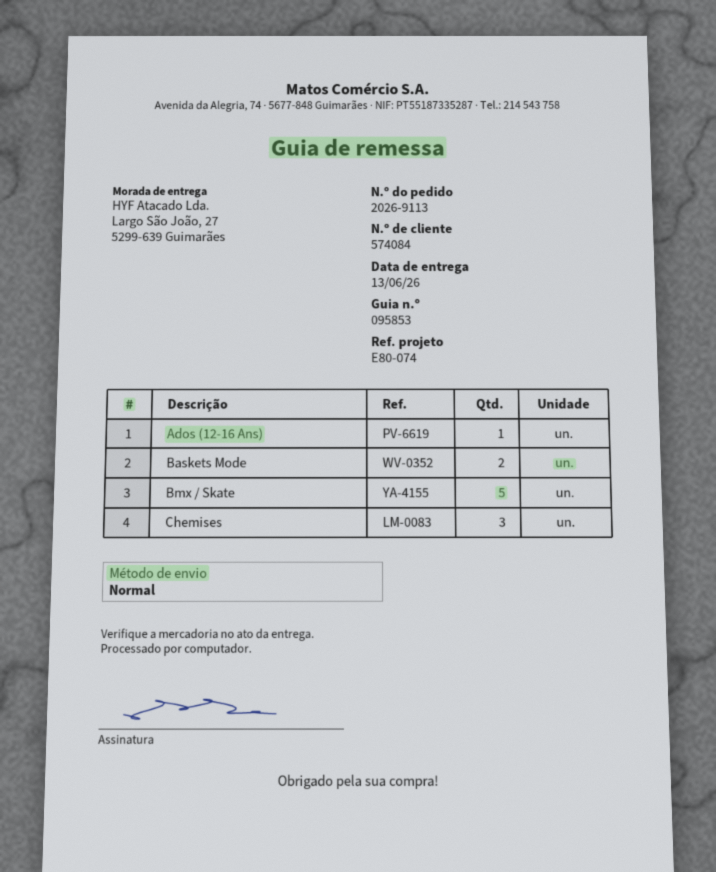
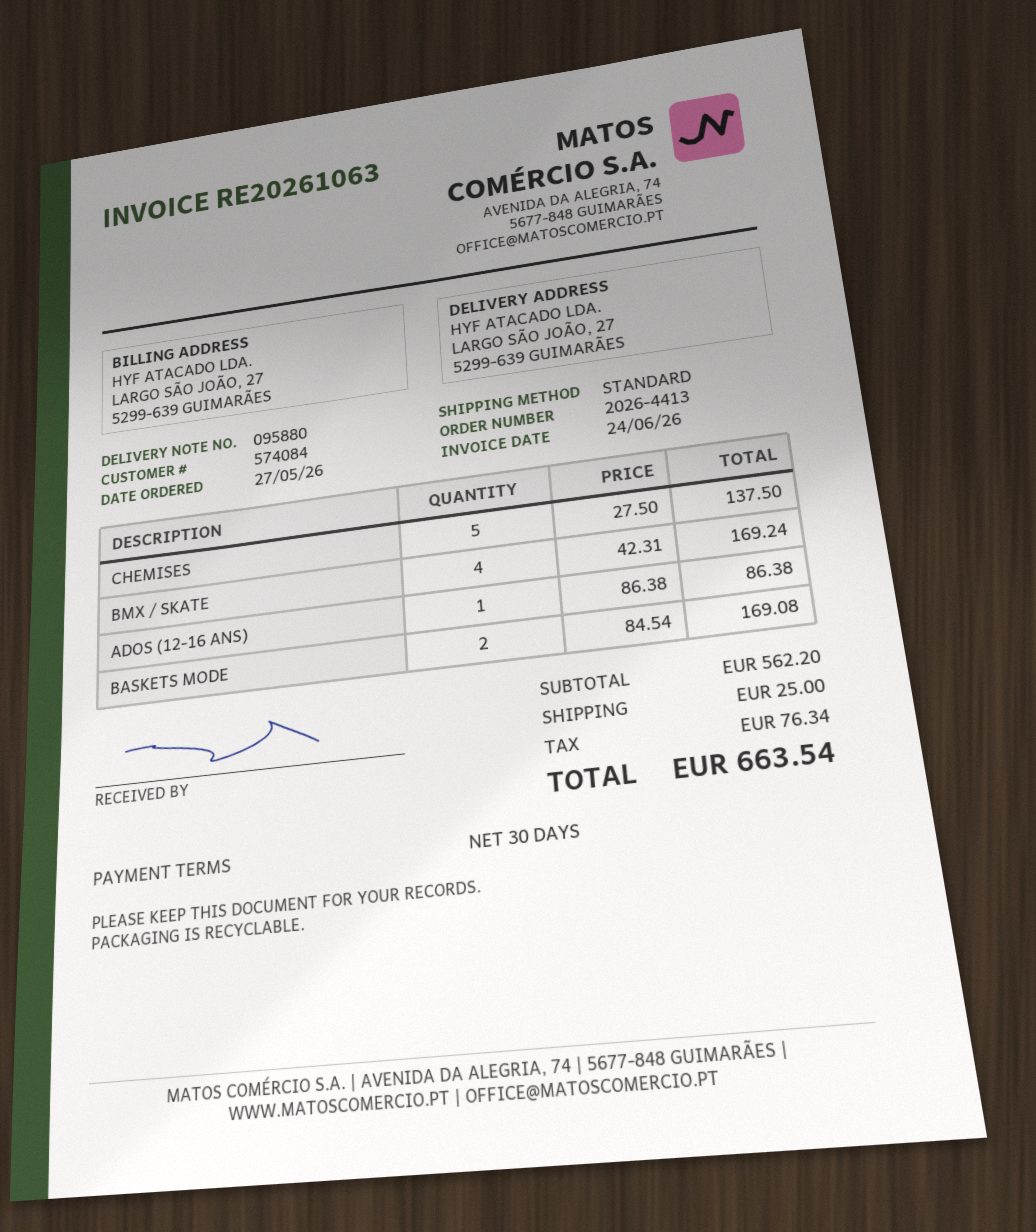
order number: 2026-9113 -> 2026-4413
delivery note number: 095853 -> 095880
Bmx / Skate: 5 -> 4
Chemises: 3 -> 5

